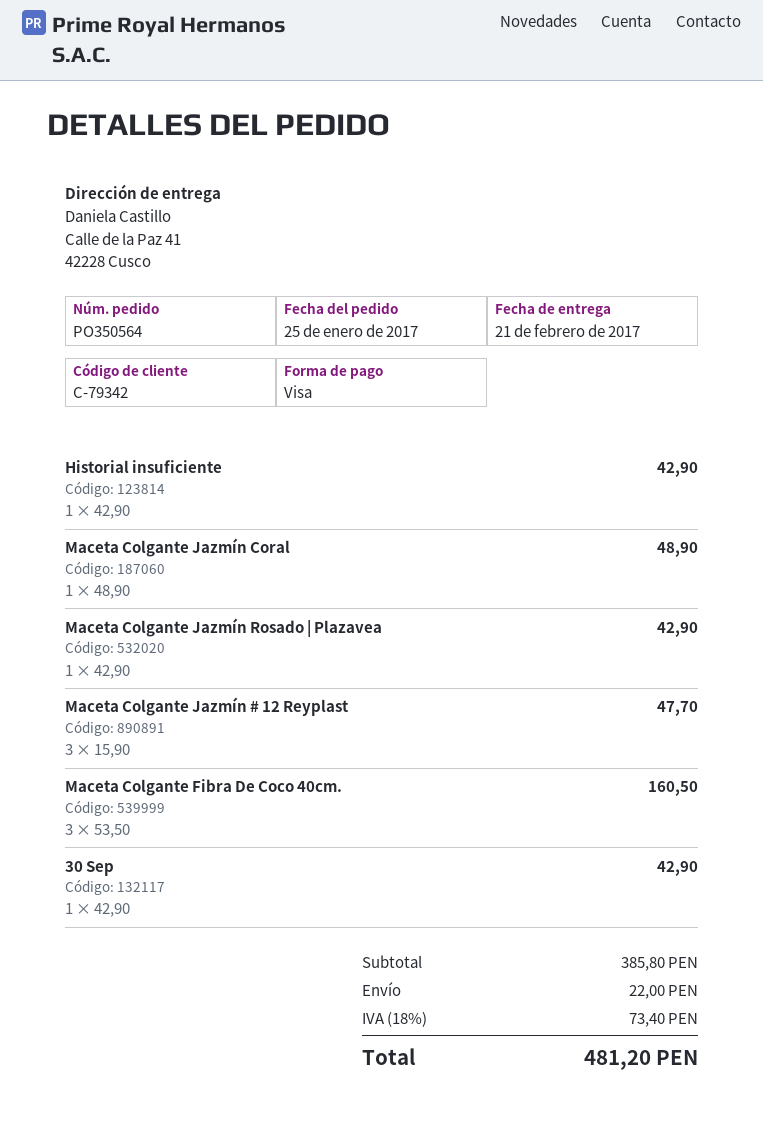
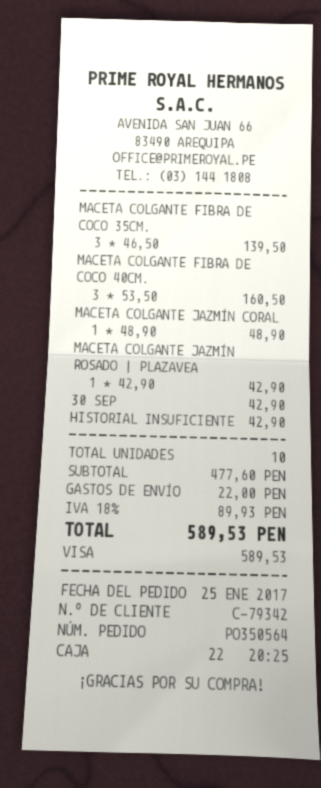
Maceta Colgante Jazmín # 12 Reyplast: 3 x 15.90 = 47.70 -> none
MACETA COLGANTE FIBRA DE COCO 35CM.: none -> 3 x 46.50 = 139.50
subtotal: 385.80 -> 477.60
tax: 18% = 73.40 -> 18% = 89.93
total: 481.20 -> 589.53

